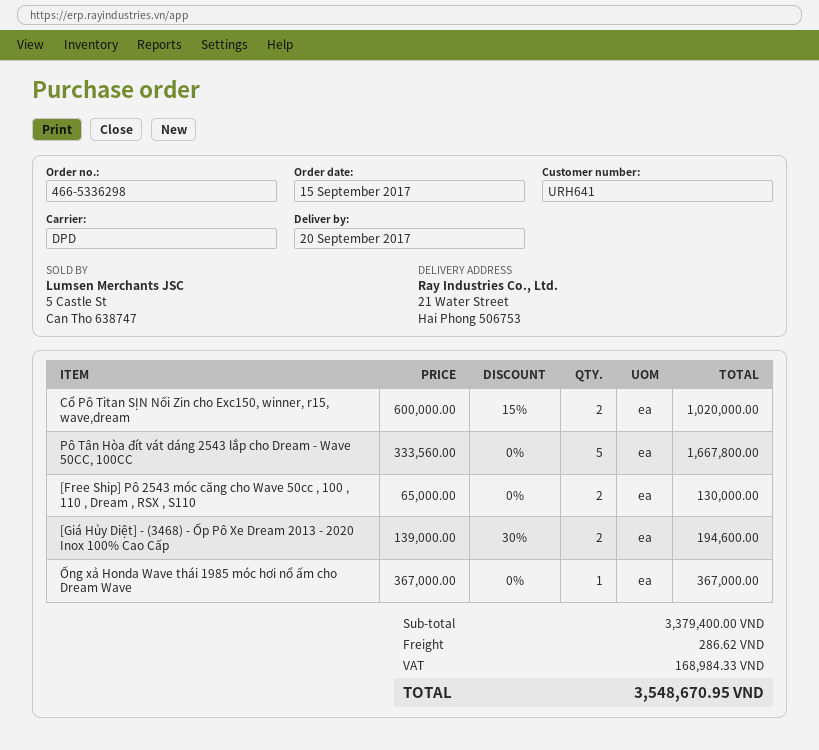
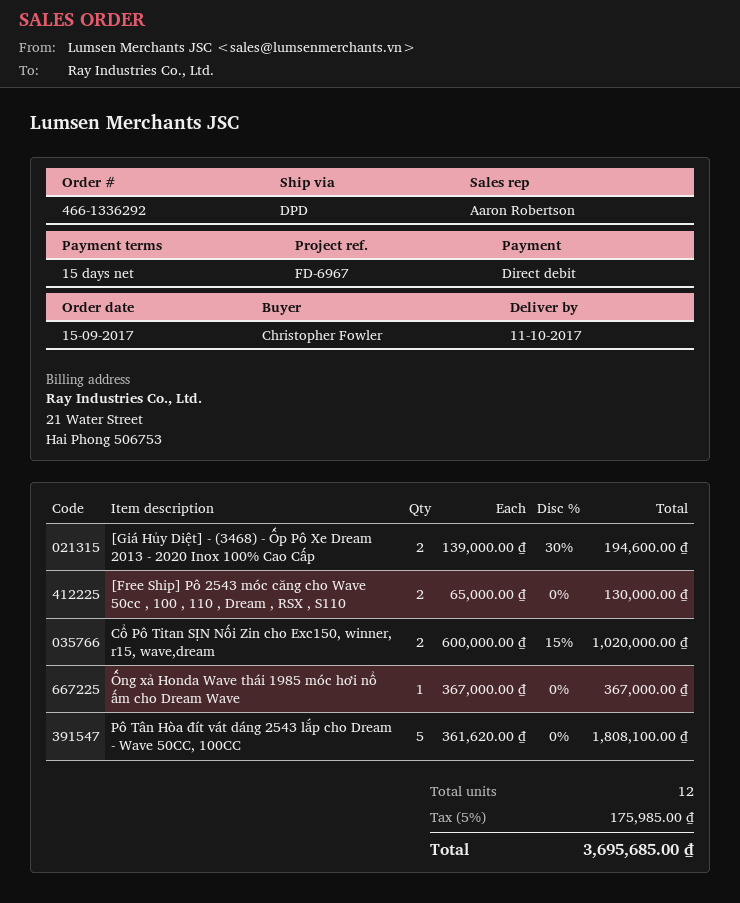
order number: 466-5336298 -> 466-1336292
delivery date: 2017-09-20 -> 2017-10-11
Pô Tân Hòa đít vát dáng 2543 lắp cho Dream - Wave 50CC, 100CC: 5 x 333560.00 = 1667800.00 -> 5 x 361620.00 = 1808100.00
shipping: 286.62 -> none
tax: 168984.33 -> 175985.00
total: 3548670.95 -> 3695685.00

